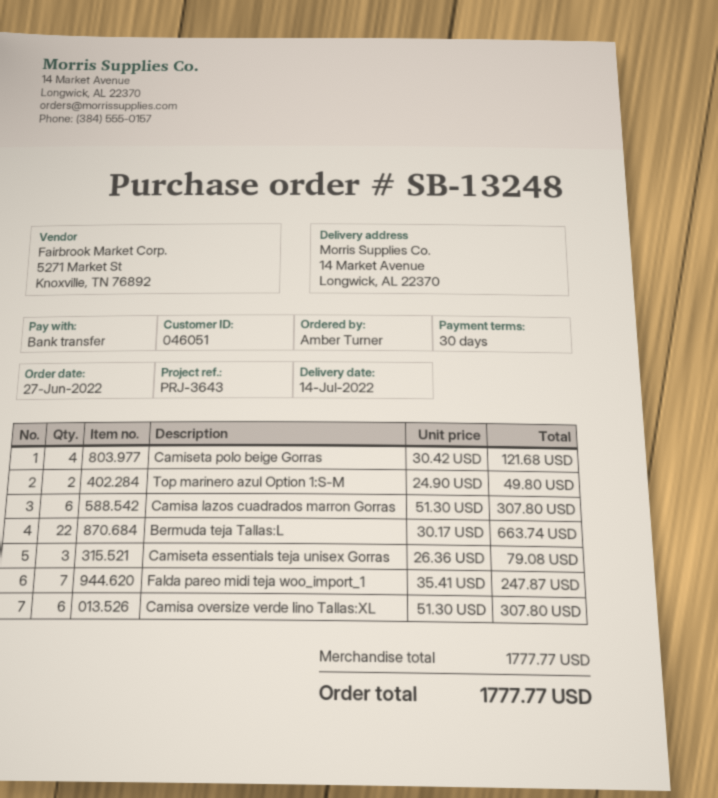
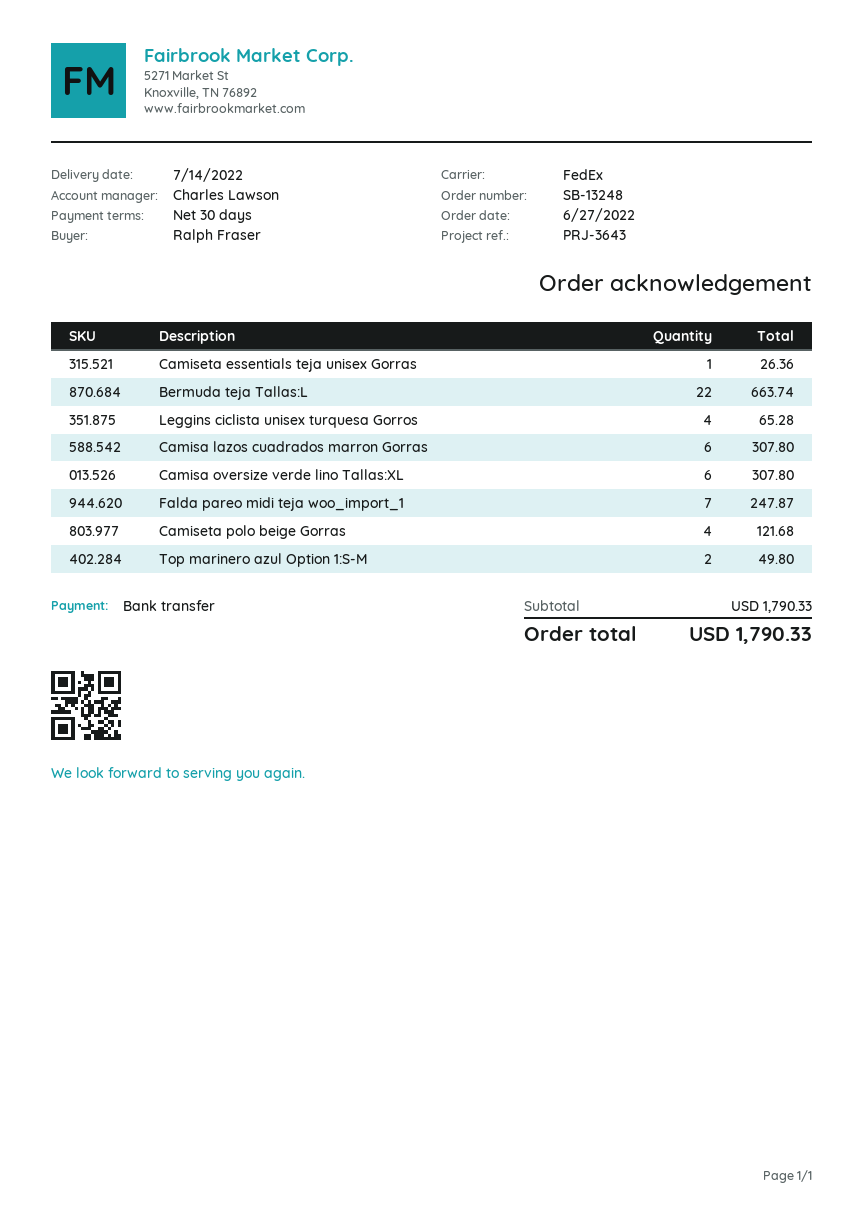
ordered by: Amber Turner -> Ralph Fraser
Camiseta essentials teja unisex Gorras: 3 for 79.08 -> 1 for 26.36
Leggins ciclista unisex turquesa Gorros: none -> 4 for 65.28
subtotal: 1777.77 -> 1790.33
total: 1777.77 -> 1790.33

